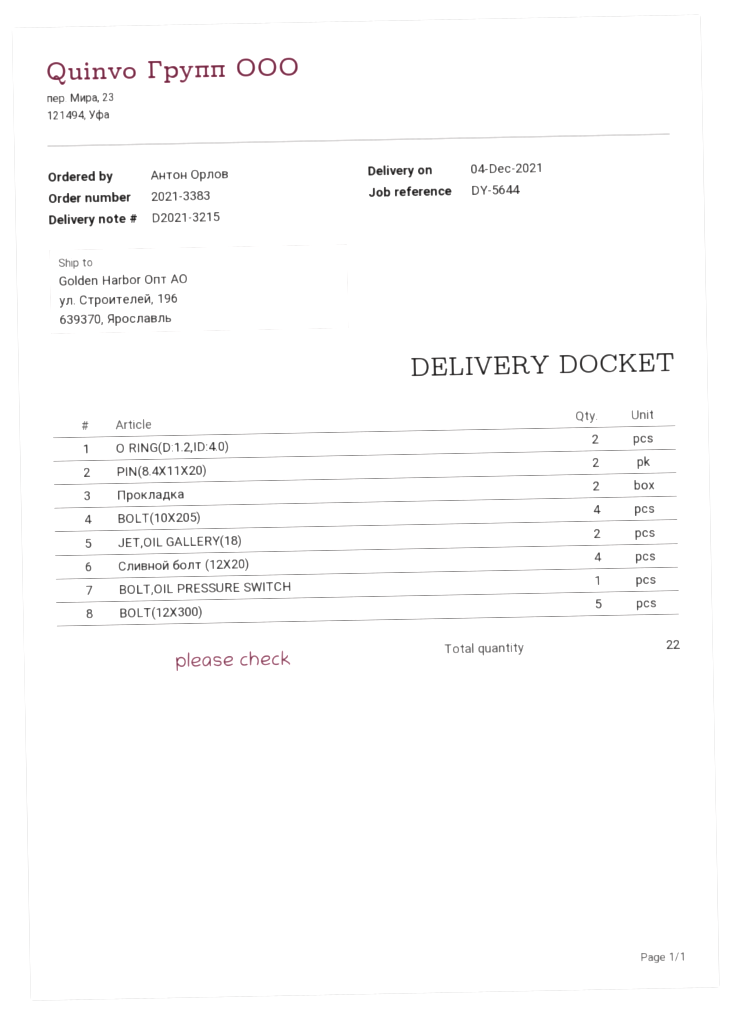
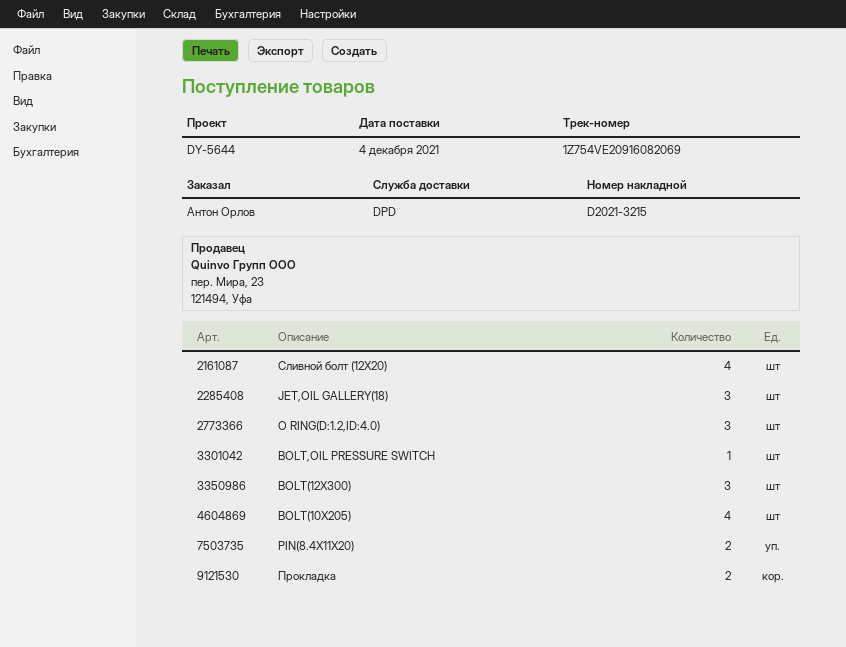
O RING(D:1.2,ID:4.0): 2 -> 3
JET,OIL GALLERY(18): 2 -> 3
BOLT(12X300): 5 -> 3

